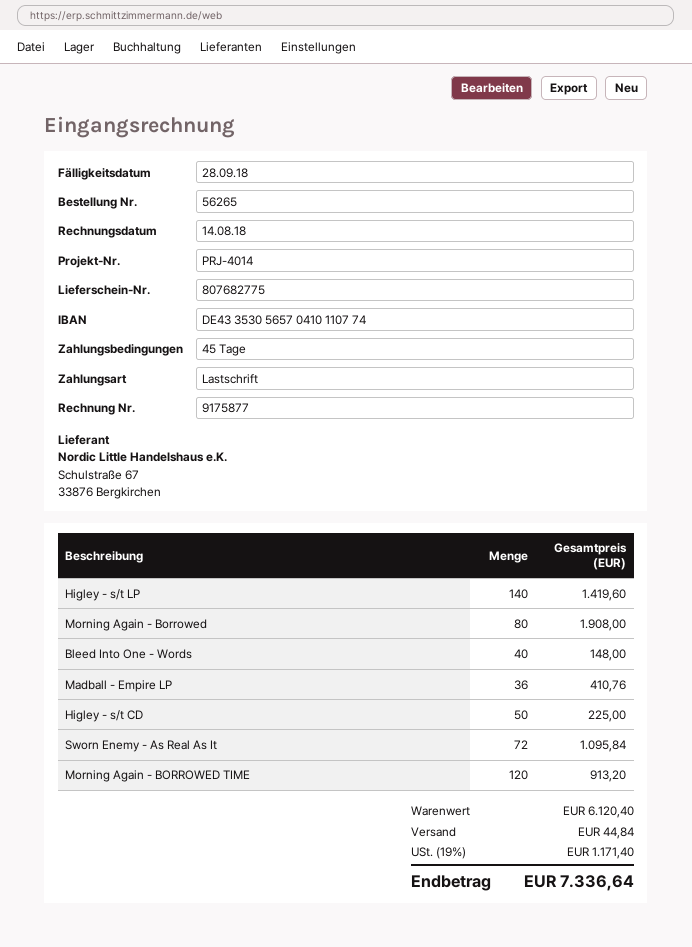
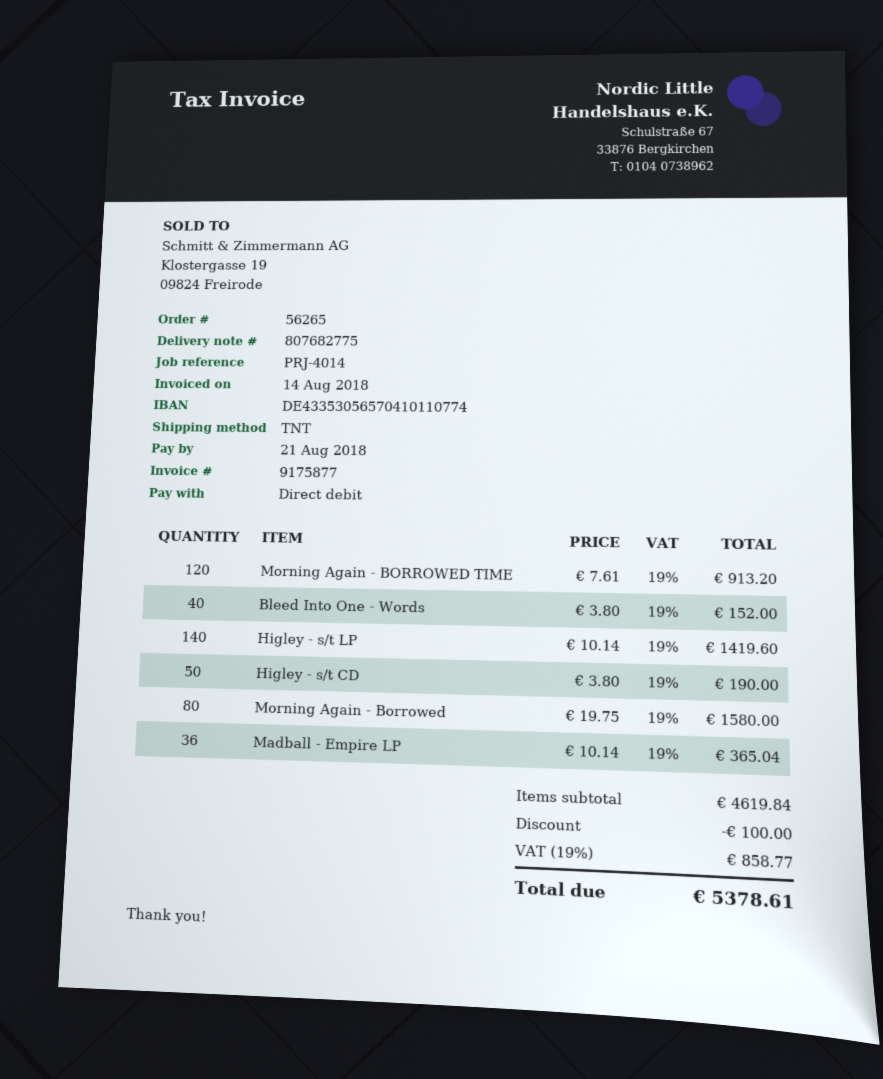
due date: 2018-09-28 -> 2018-08-21
Morning Again - Borrowed: 80 for 1908.00 -> 80 for 1580.00
Bleed Into One - Words: 40 for 148.00 -> 40 for 152.00
Madball - Empire LP: 36 for 410.76 -> 36 for 365.04
Higley - s/t CD: 50 for 225.00 -> 50 for 190.00
Sworn Enemy - As Real As It: 72 for 1095.84 -> none
subtotal: 6120.40 -> 4619.84
discount: none -> 100.00
shipping: 44.84 -> none
tax: 19% = 1171.40 -> 19% = 858.77
total: 7336.64 -> 5378.61

